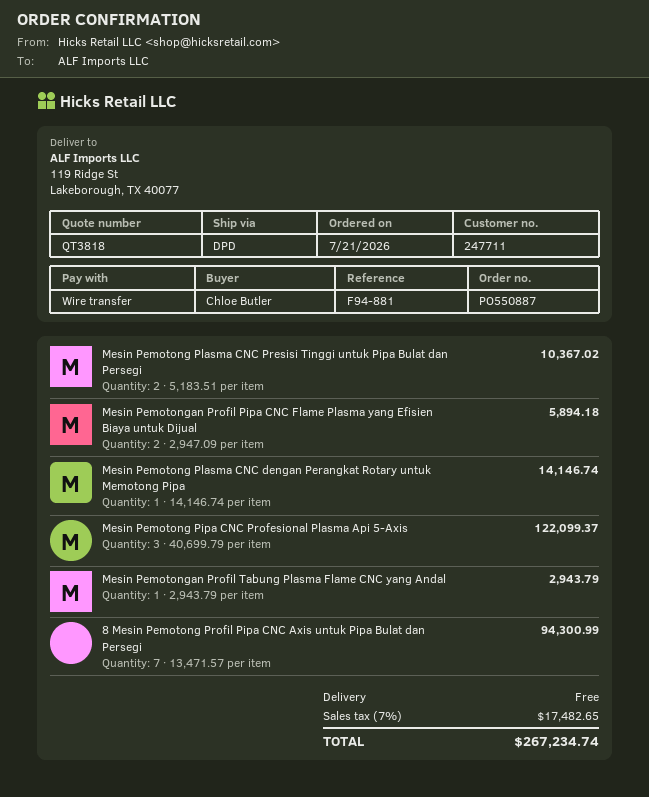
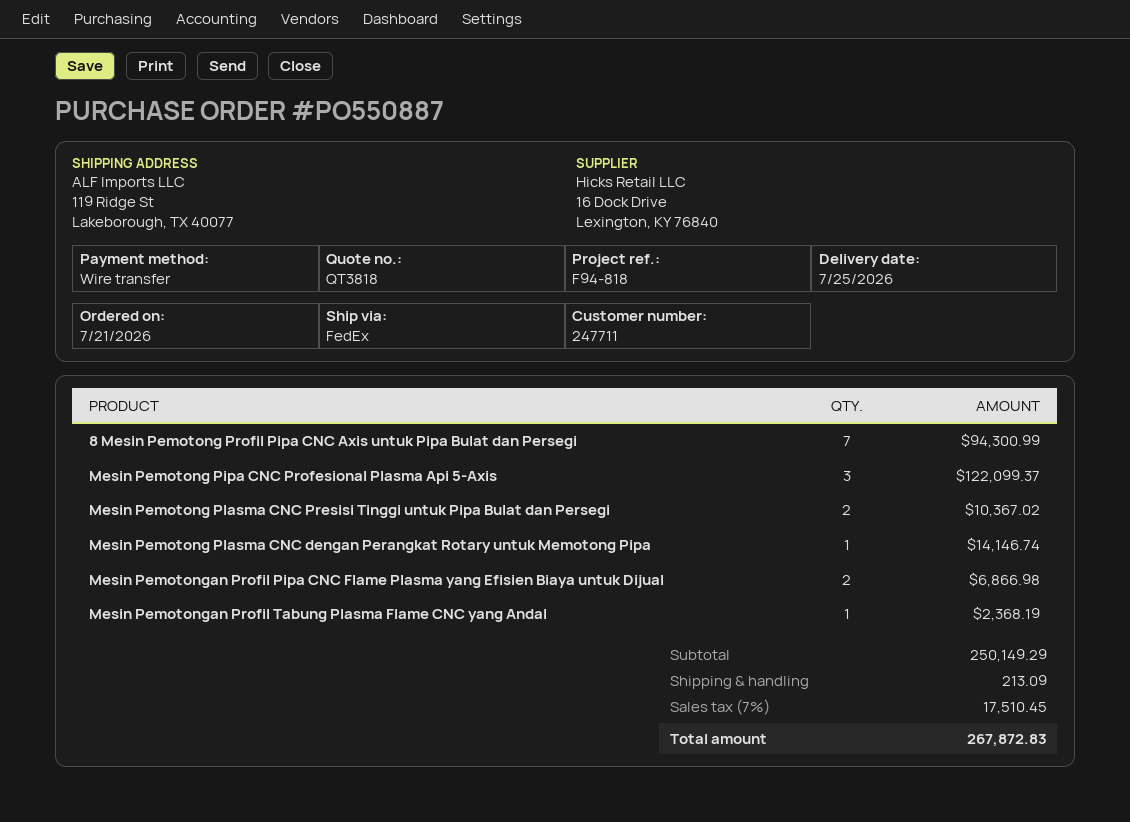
reference: F94-881 -> F94-818
shipping method: DPD -> FedEx
Mesin Pemotongan Profil Pipa CNC Flame Plasma yang Efisien Biaya untuk Dijual: 2 for 5894.18 -> 2 for 6866.98
Mesin Pemotongan Profil Tabung Plasma Flame CNC yang Andal: 1 for 2943.79 -> 1 for 2368.19
shipping: 0.00 -> 213.09
tax: 7% = 17482.65 -> 7% = 17510.45
total: 267234.74 -> 267872.83

